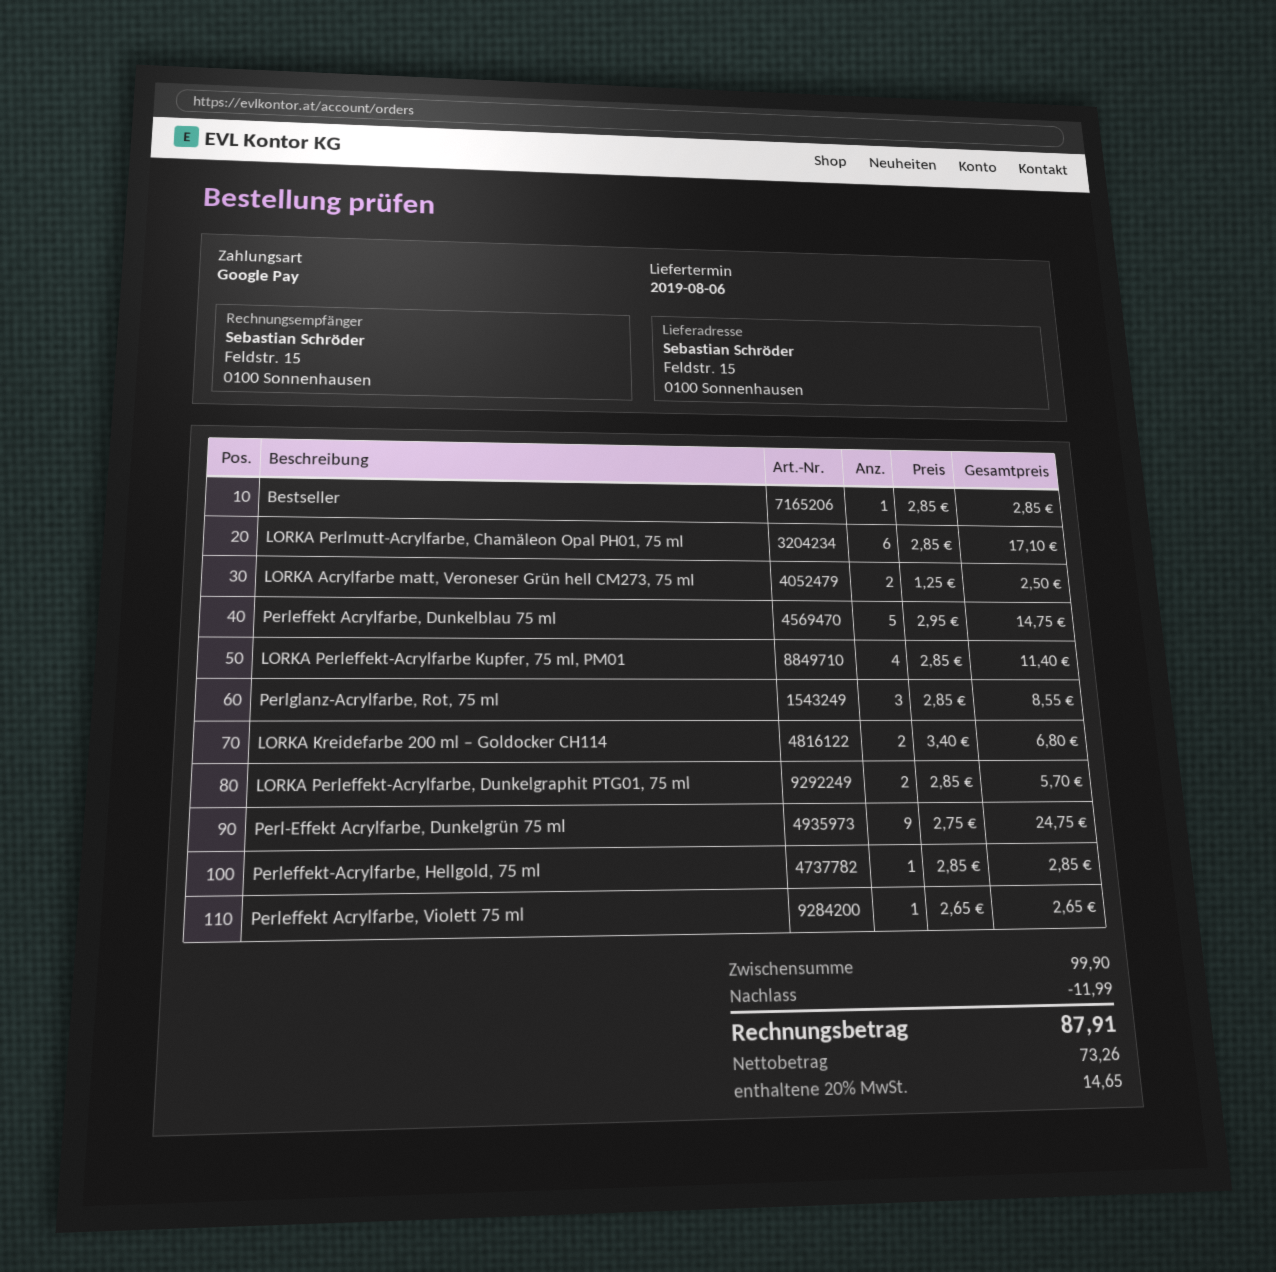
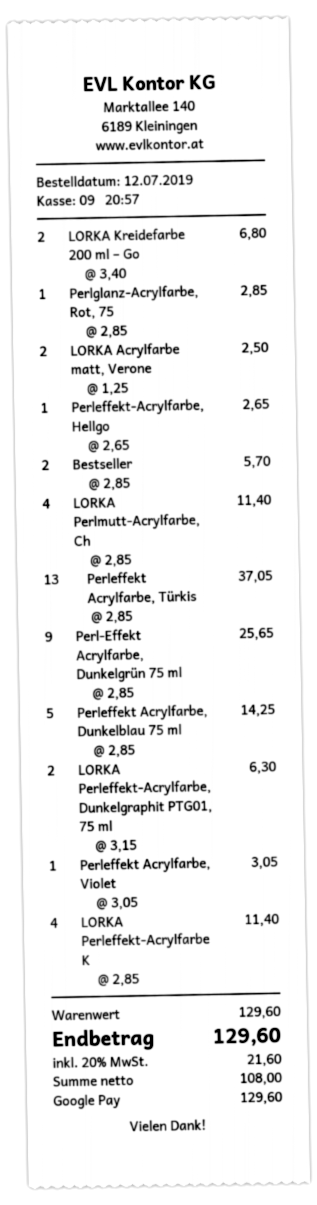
Bestseller: 1 x 2.85 = 2.85 -> 2 x 2.85 = 5.70
LORKA Perlmutt-Acrylfarbe, Chamäleon Opal PH01, 75 ml: 6 x 2.85 = 17.10 -> 4 x 2.85 = 11.40
Perleffekt Acrylfarbe, Dunkelblau 75 ml: 5 x 2.95 = 14.75 -> 5 x 2.85 = 14.25
Perlglanz-Acrylfarbe, Rot, 75 ml: 3 x 2.85 = 8.55 -> 1 x 2.85 = 2.85
LORKA Perleffekt-Acrylfarbe, Dunkelgraphit PTG01, 75 ml: 2 x 2.85 = 5.70 -> 2 x 3.15 = 6.30
Perl-Effekt Acrylfarbe, Dunkelgrün 75 ml: 9 x 2.75 = 24.75 -> 9 x 2.85 = 25.65
Perleffekt-Acrylfarbe, Hellgold, 75 ml: 1 x 2.85 = 2.85 -> 1 x 2.65 = 2.65
Perleffekt Acrylfarbe, Violett 75 ml: 1 x 2.65 = 2.65 -> 1 x 3.05 = 3.05
Perleffekt Acrylfarbe, Türkis: none -> 13 x 2.85 = 37.05
subtotal: 99.90 -> 129.60
discount: 11.99 -> none
net: 73.26 -> 108.00
tax: 20% = 14.65 -> 20% = 21.60
total: 87.91 -> 129.60

